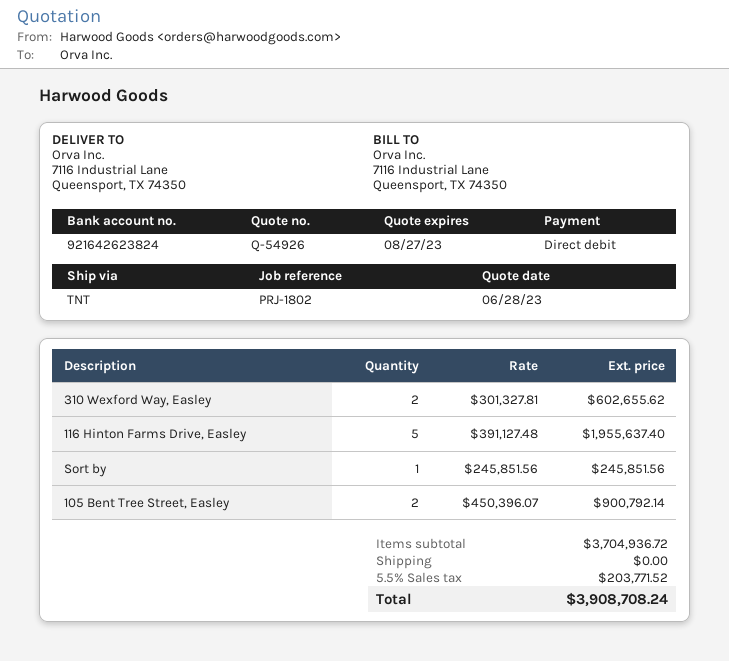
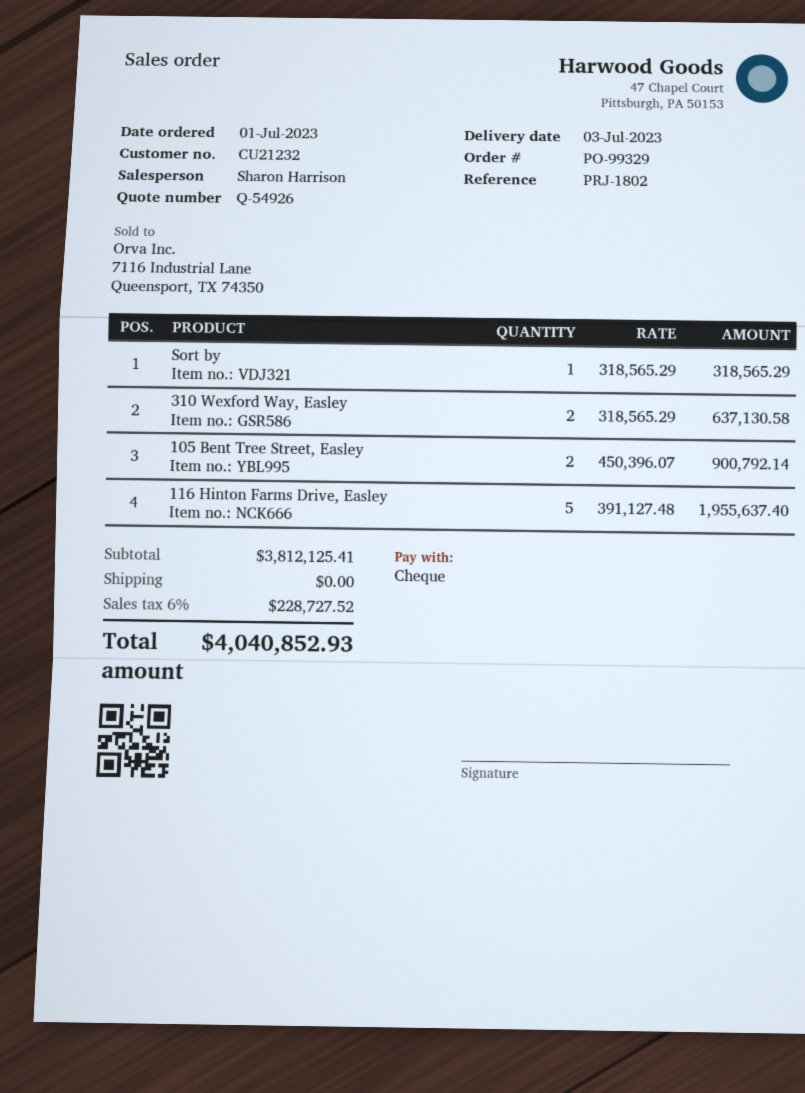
payment method: direct debit -> cheque
310 Wexford Way, Easley: 2 x 301327.81 = 602655.62 -> 2 x 318565.29 = 637130.58
Sort by: 1 x 245851.56 = 245851.56 -> 1 x 318565.29 = 318565.29
subtotal: 3704936.72 -> 3812125.41
tax: 5.5% = 203771.52 -> 6% = 228727.52
total: 3908708.24 -> 4040852.93

